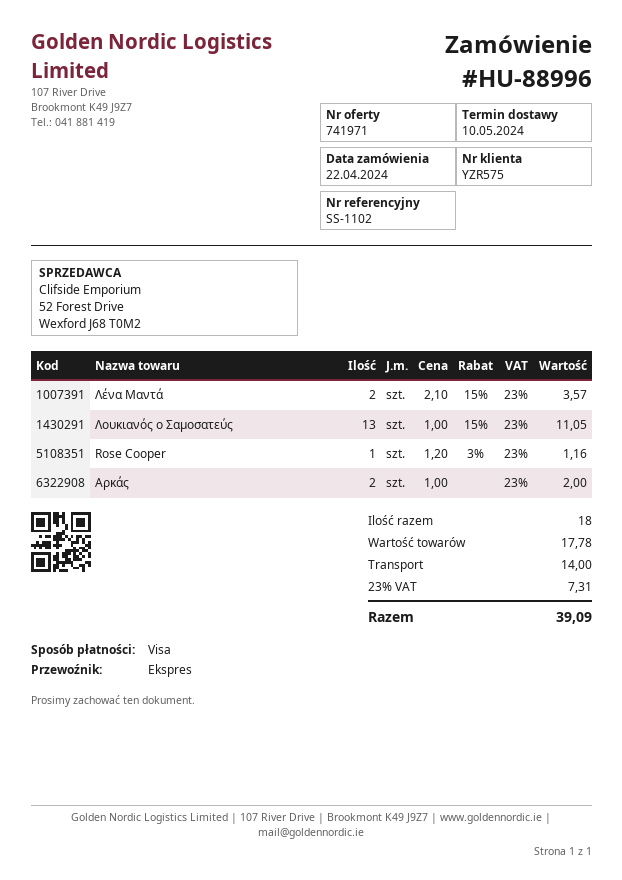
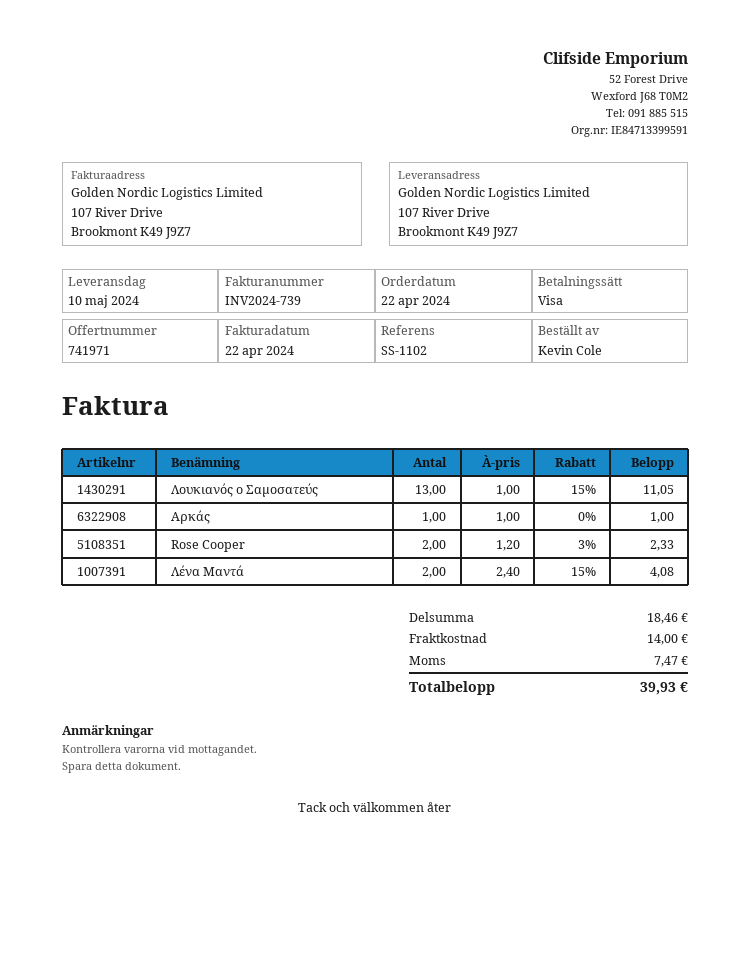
Λένα Μαντά: 2 x 2.10 - 15% = 3.57 -> 2 x 2.40 - 15% = 4.08
Rose Cooper: 1 x 1.20 - 3% = 1.16 -> 2 x 1.20 - 3% = 2.33
Αρκάς: 2 x 1.00 = 2.00 -> 1 x 1.00 = 1.00
subtotal: 17.78 -> 18.46
tax: 7.31 -> 7.47
total: 39.09 -> 39.93

